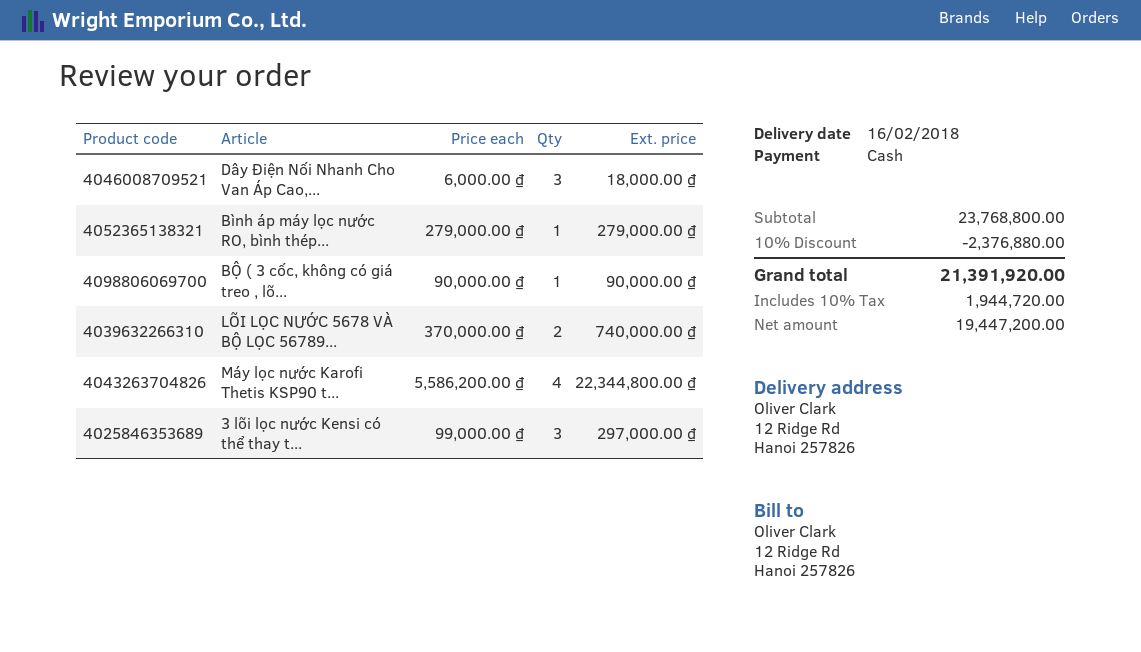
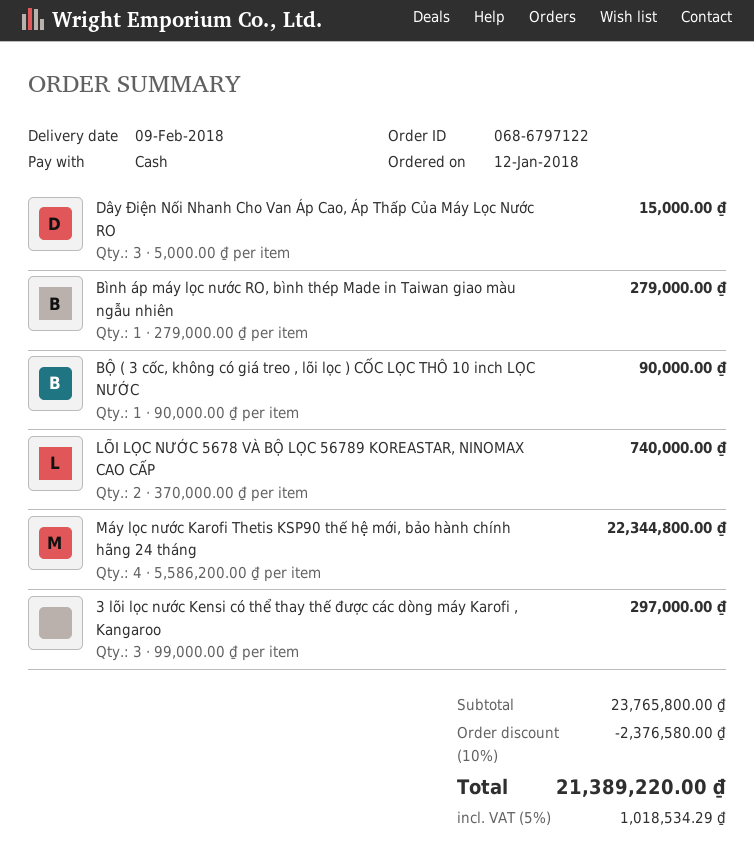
delivery date: 2018-02-16 -> 2018-02-09
Dây Điện Nối Nhanh Cho Van Áp Cao,...: 3 x 6000.00 = 18000.00 -> 3 x 5000.00 = 15000.00
subtotal: 23768800.00 -> 23765800.00
discount: 10% = 2376880.00 -> 10% = 2376580.00
tax: 10% = 1944720.00 -> 5% = 1018534.29
total: 21391920.00 -> 21389220.00

